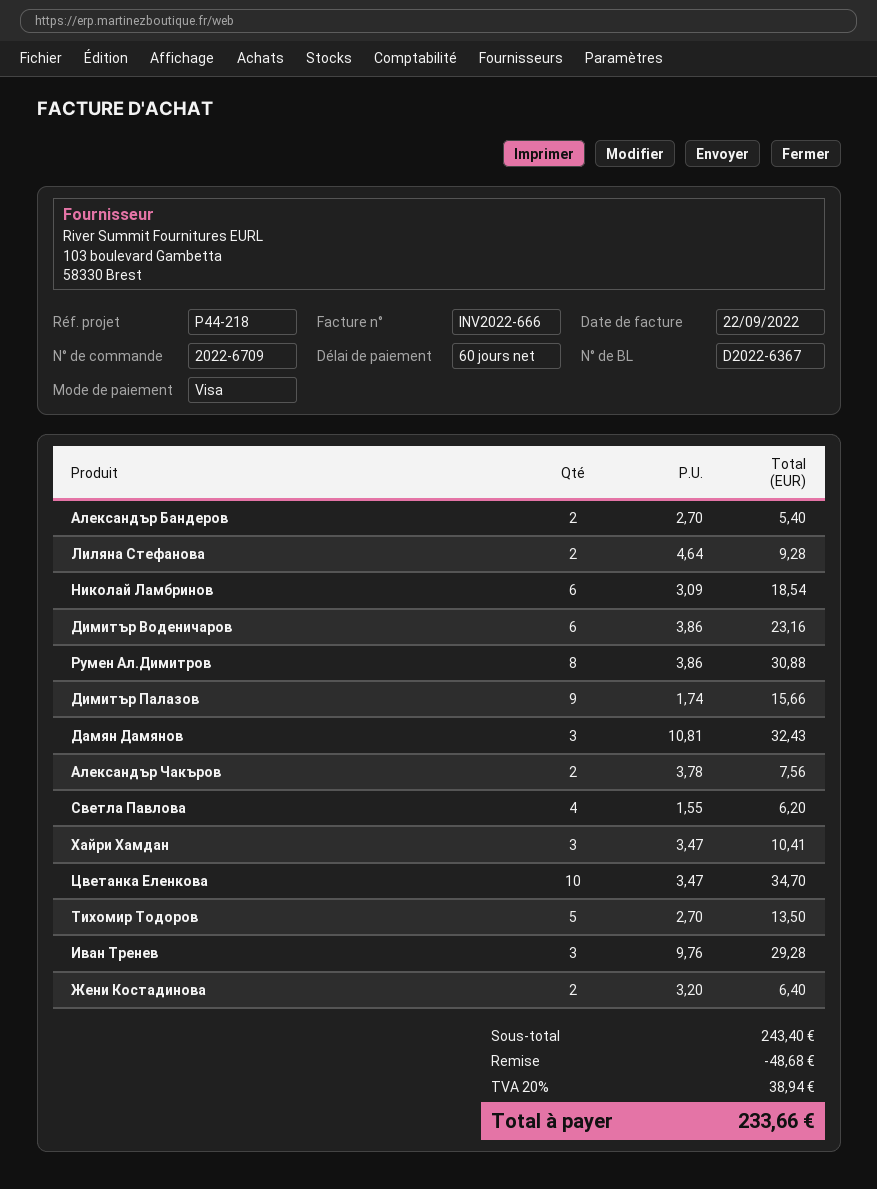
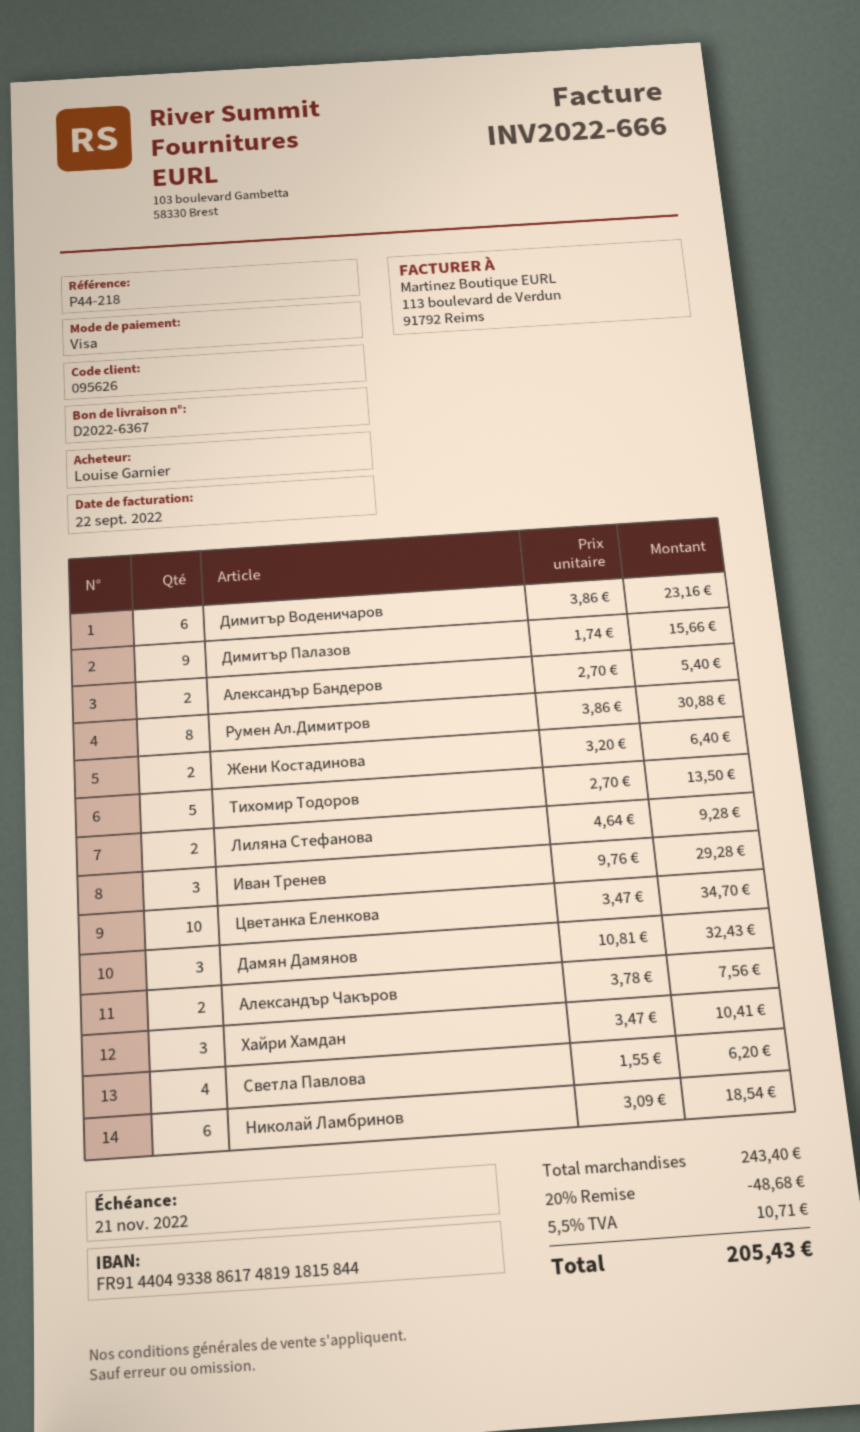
tax: 20% = 38.94 -> 5.5% = 10.71
total: 233.66 -> 205.43

